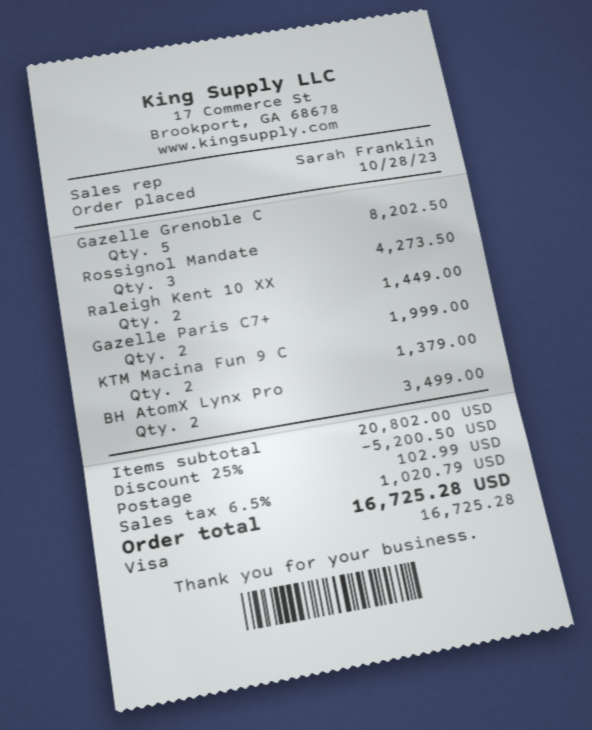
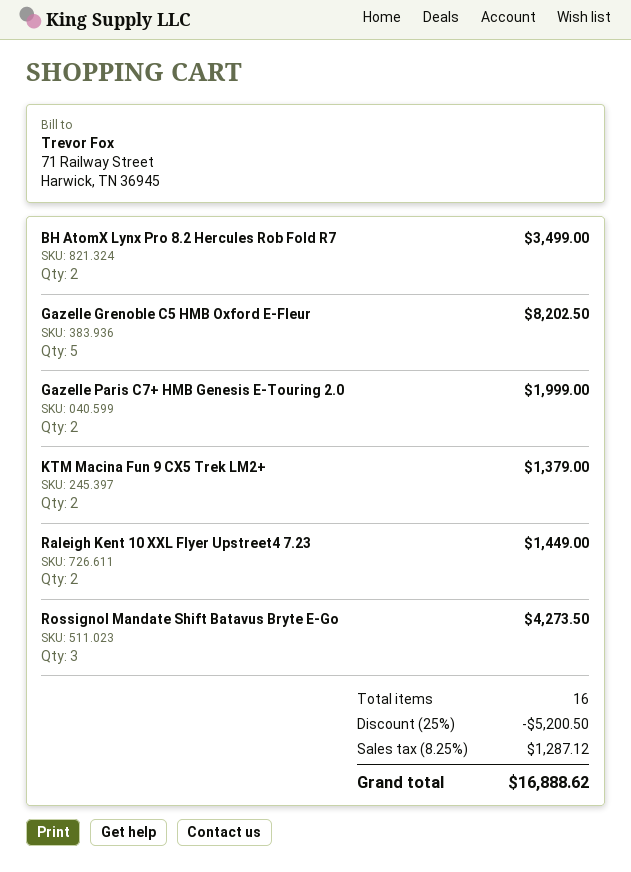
shipping: 102.99 -> none
tax: 6.5% = 1020.79 -> 8.25% = 1287.12
total: 16725.28 -> 16888.62

